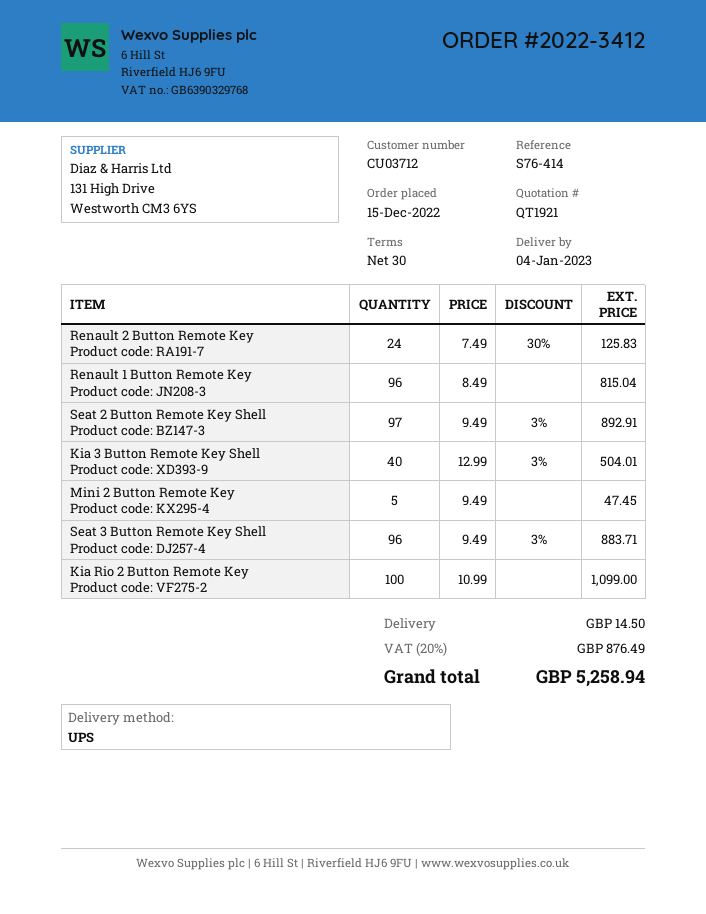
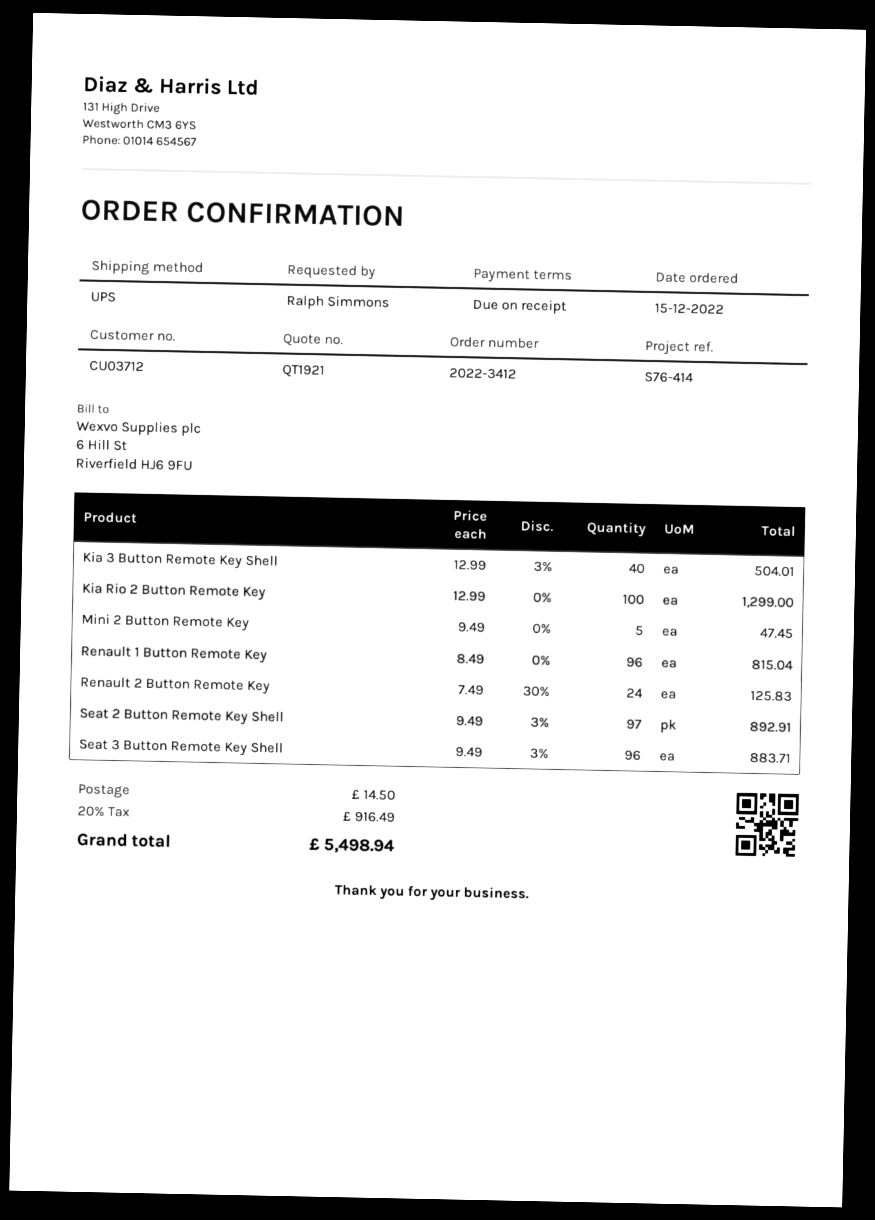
payment terms: 30 days -> on receipt
Kia Rio 2 Button Remote Key: 100 x 10.99 = 1099.00 -> 100 x 12.99 = 1299.00
tax: 20% = 876.49 -> 20% = 916.49
total: 5258.94 -> 5498.94

